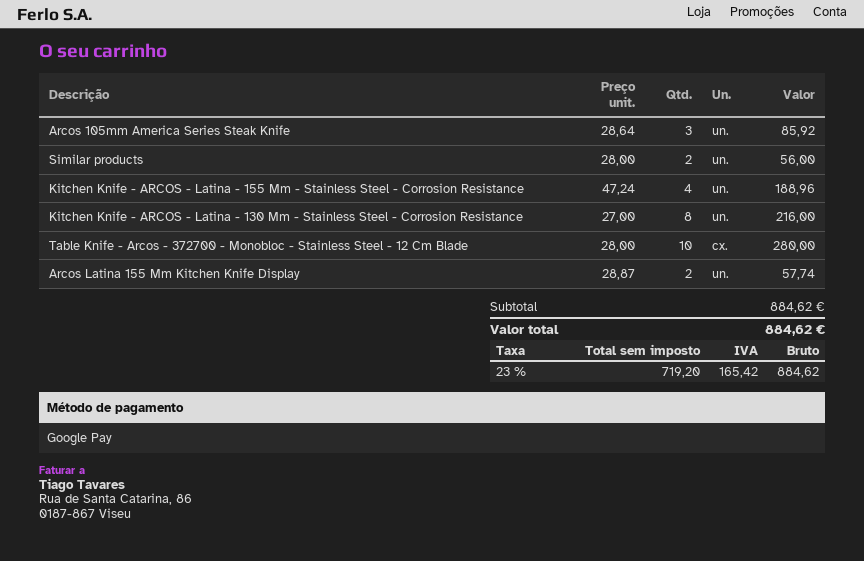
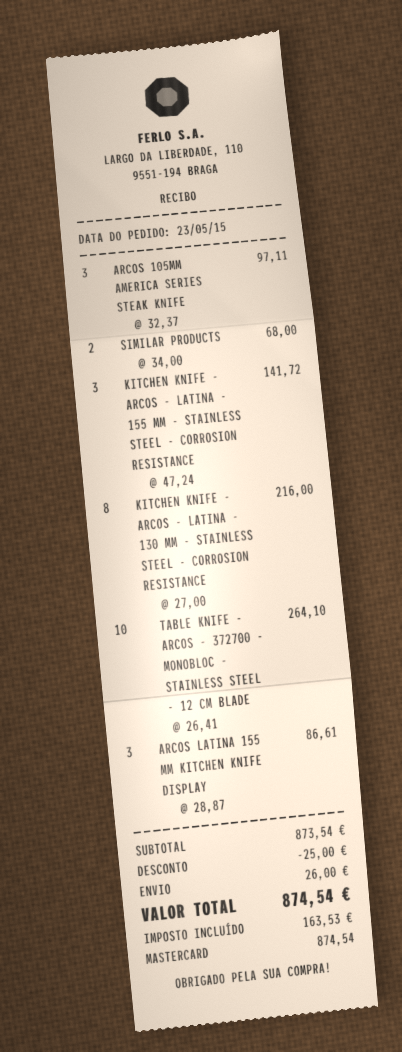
payment method: Google Pay -> Mastercard
Arcos 105mm America Series Steak Knife: 3 x 28.64 = 85.92 -> 3 x 32.37 = 97.11
Similar products: 2 x 28.00 = 56.00 -> 2 x 34.00 = 68.00
Kitchen Knife - ARCOS - Latina - 155 Mm - Stainless Steel - Corrosion Resistance: 4 x 47.24 = 188.96 -> 3 x 47.24 = 141.72
Table Knife - Arcos - 372700 - Monobloc - Stainless Steel - 12 Cm Blade: 10 x 28.00 = 280.00 -> 10 x 26.41 = 264.10
Arcos Latina 155 Mm Kitchen Knife Display: 2 x 28.87 = 57.74 -> 3 x 28.87 = 86.61
subtotal: 884.62 -> 873.54
discount: none -> 25.00
shipping: none -> 26.00
tax: 165.42 -> 163.53
total: 884.62 -> 874.54

